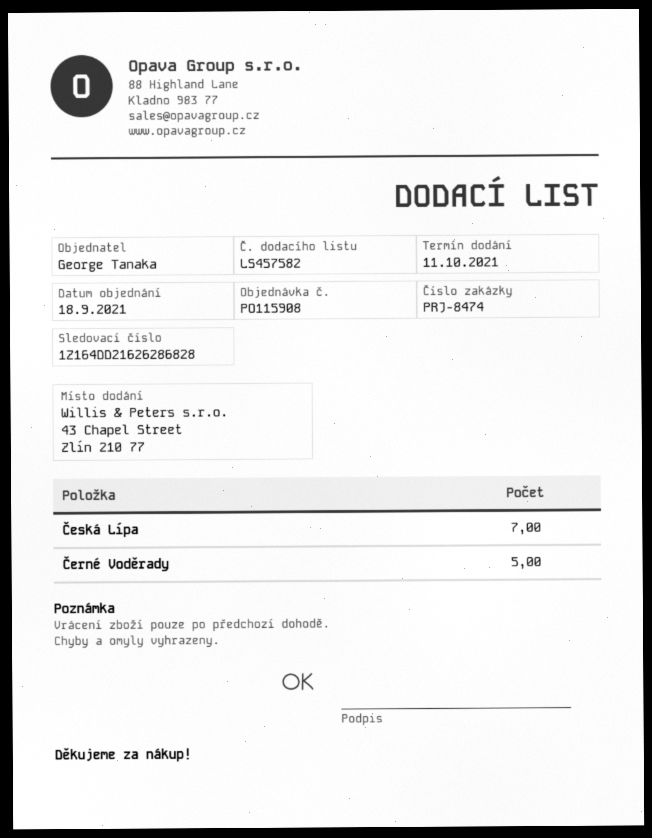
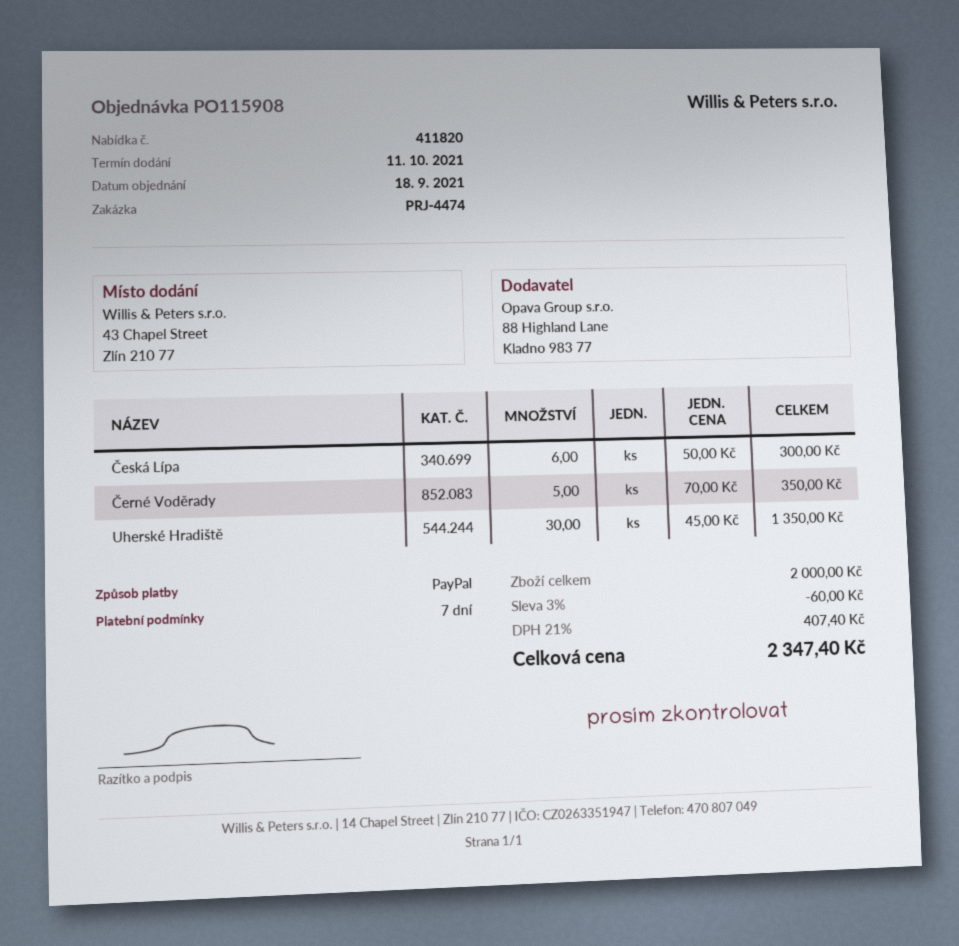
reference: PRJ-8474 -> PRJ-4474
Česká Lípa: 7 -> 6
Uherské Hradiště: none -> 30

